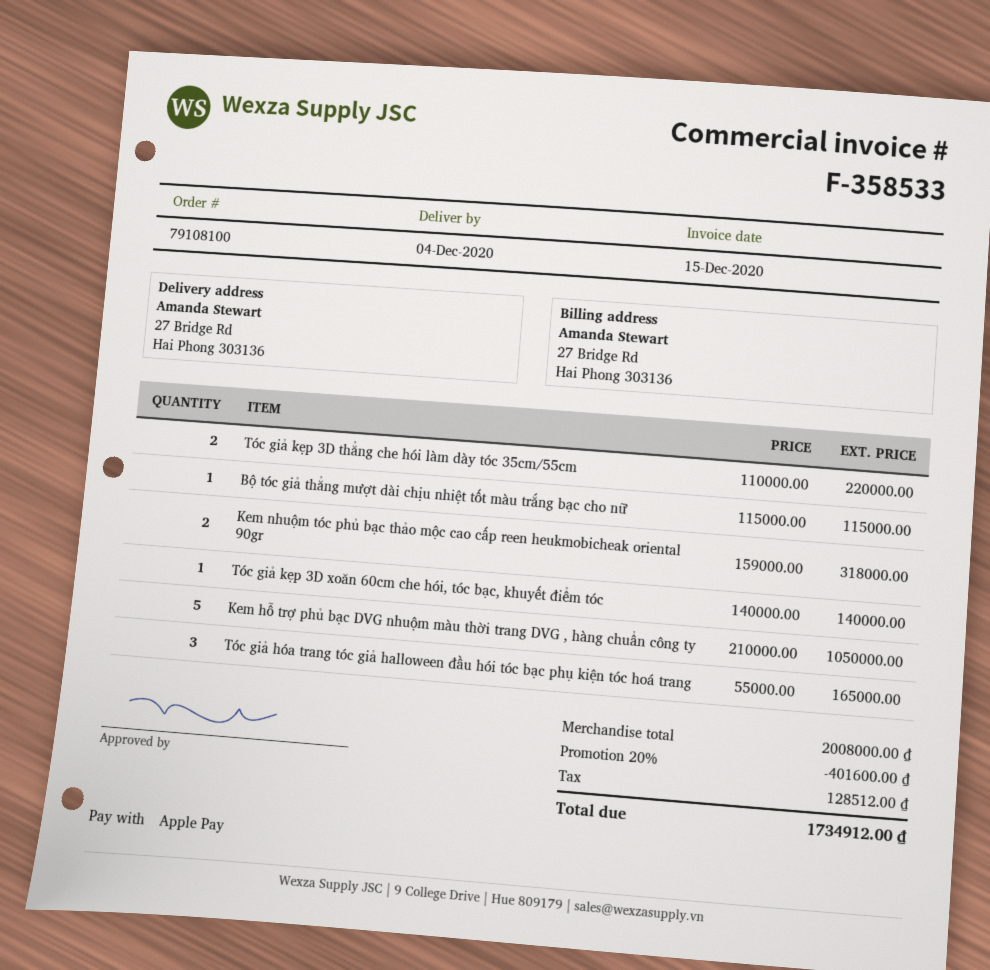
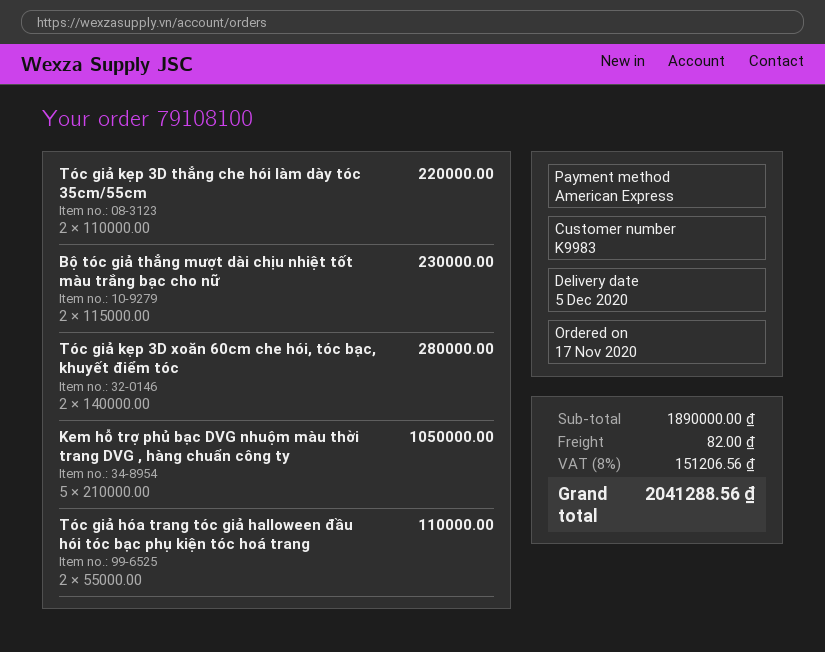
delivery date: 2020-12-04 -> 2020-12-05
payment method: Apple Pay -> American Express
Bộ tóc giả thẳng mượt dài chịu nhiệt tốt màu trắng bạc cho nữ: 1 x 115000.00 = 115000.00 -> 2 x 115000.00 = 230000.00
Kem nhuộm tóc phủ bạc thảo mộc cao cấp reen heukmobicheak oriental 90gr: 2 x 159000.00 = 318000.00 -> none
Tóc giả kẹp 3D xoăn 60cm che hói, tóc bạc, khuyết điểm tóc: 1 x 140000.00 = 140000.00 -> 2 x 140000.00 = 280000.00
Tóc giả hóa trang tóc giả halloween đầu hói tóc bạc phụ kiện tóc hoá trang: 3 x 55000.00 = 165000.00 -> 2 x 55000.00 = 110000.00
subtotal: 2008000.00 -> 1890000.00
discount: 20% = 401600.00 -> none
shipping: none -> 82.00
tax: 128512.00 -> 151206.56
total: 1734912.00 -> 2041288.56

